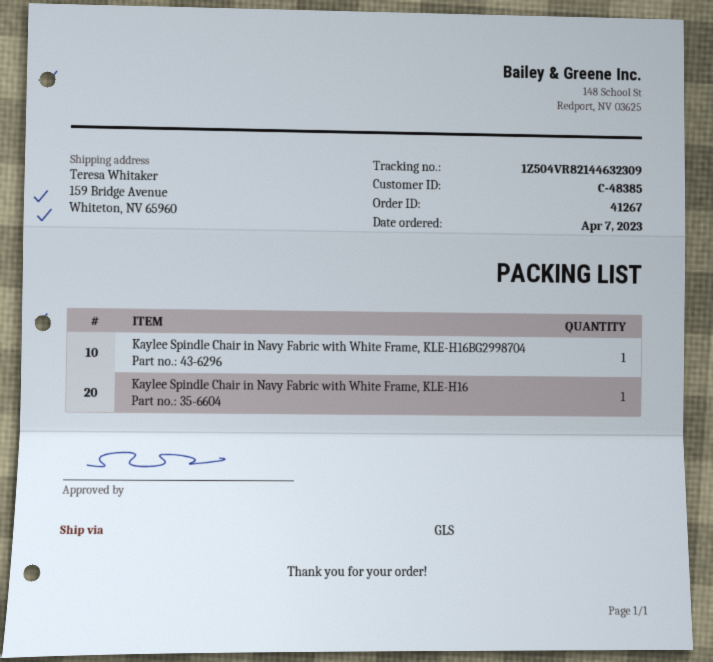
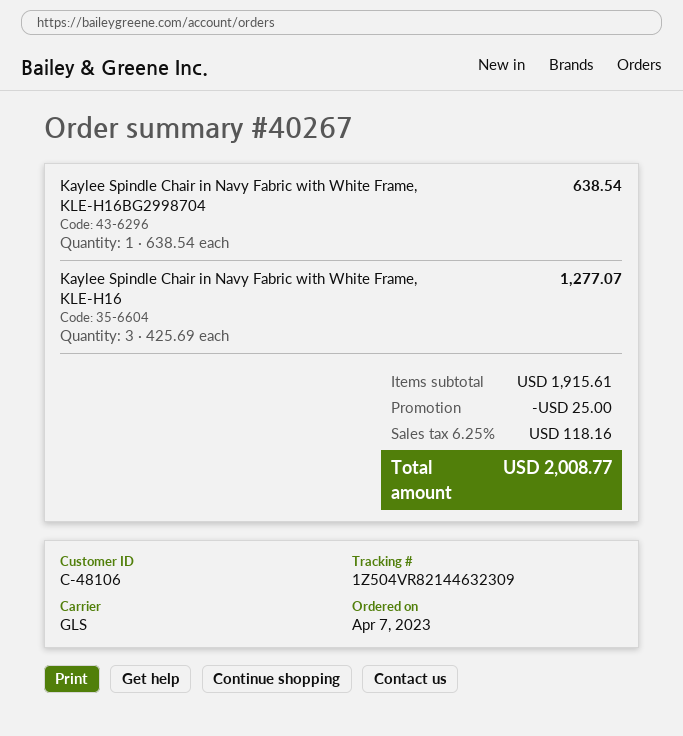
order number: 41267 -> 40267
customer number: C-48385 -> C-48106
Kaylee Spindle Chair in Navy Fabric with White Frame, KLE-H16: 1 -> 3

